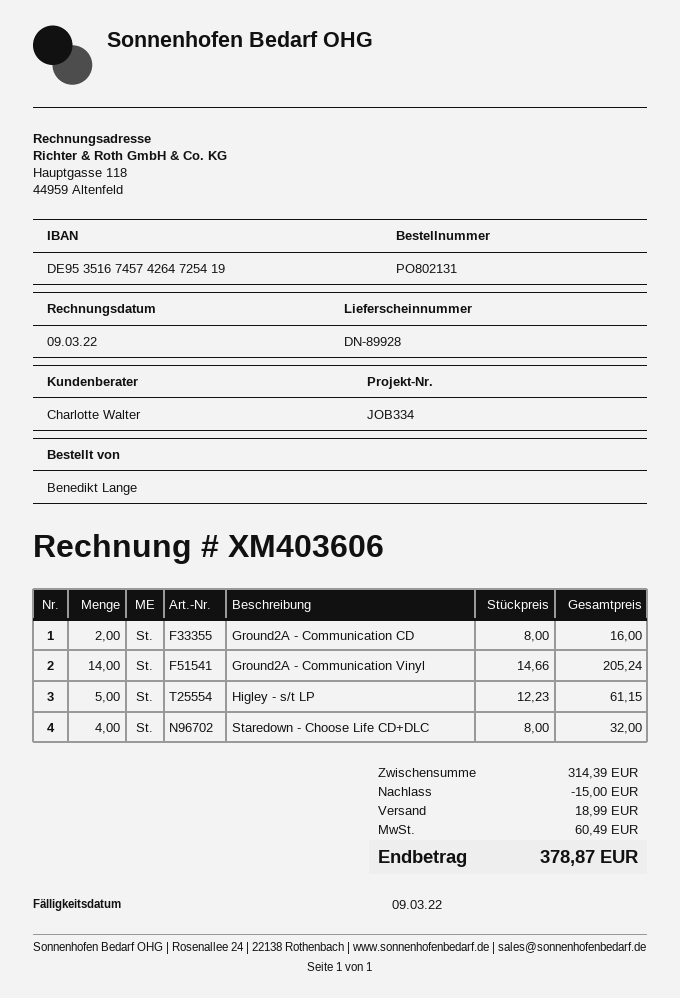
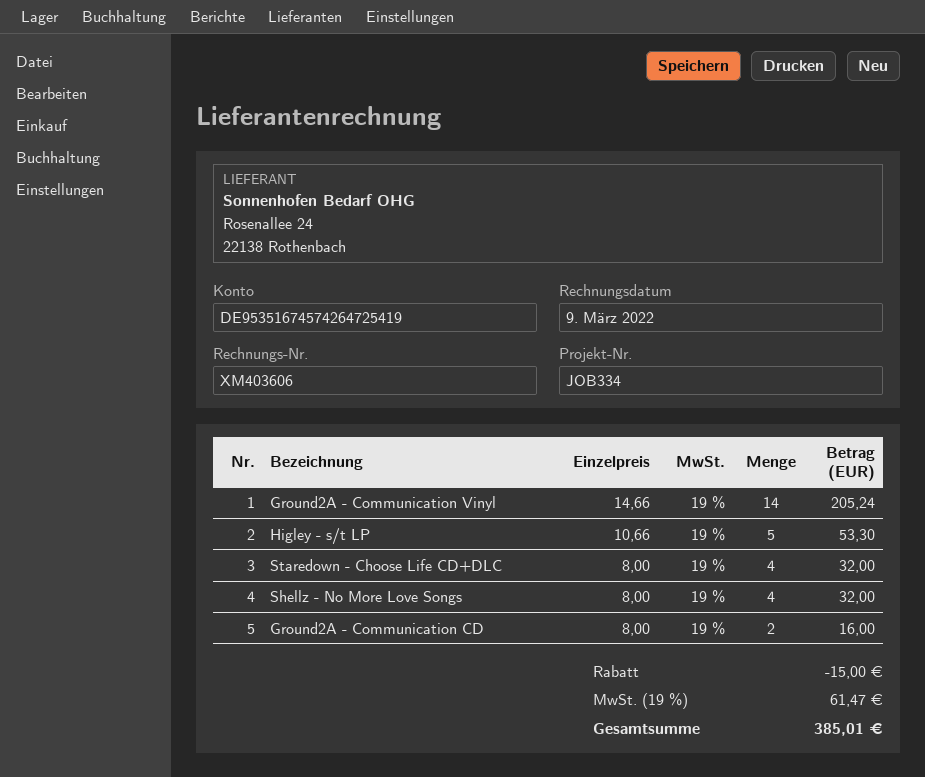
Higley - s/t LP: 5 x 12.23 = 61.15 -> 5 x 10.66 = 53.30
Shellz - No More Love Songs: none -> 4 x 8.00 = 32.00
shipping: 18.99 -> none
tax: 60.49 -> 61.47
total: 378.87 -> 385.01

